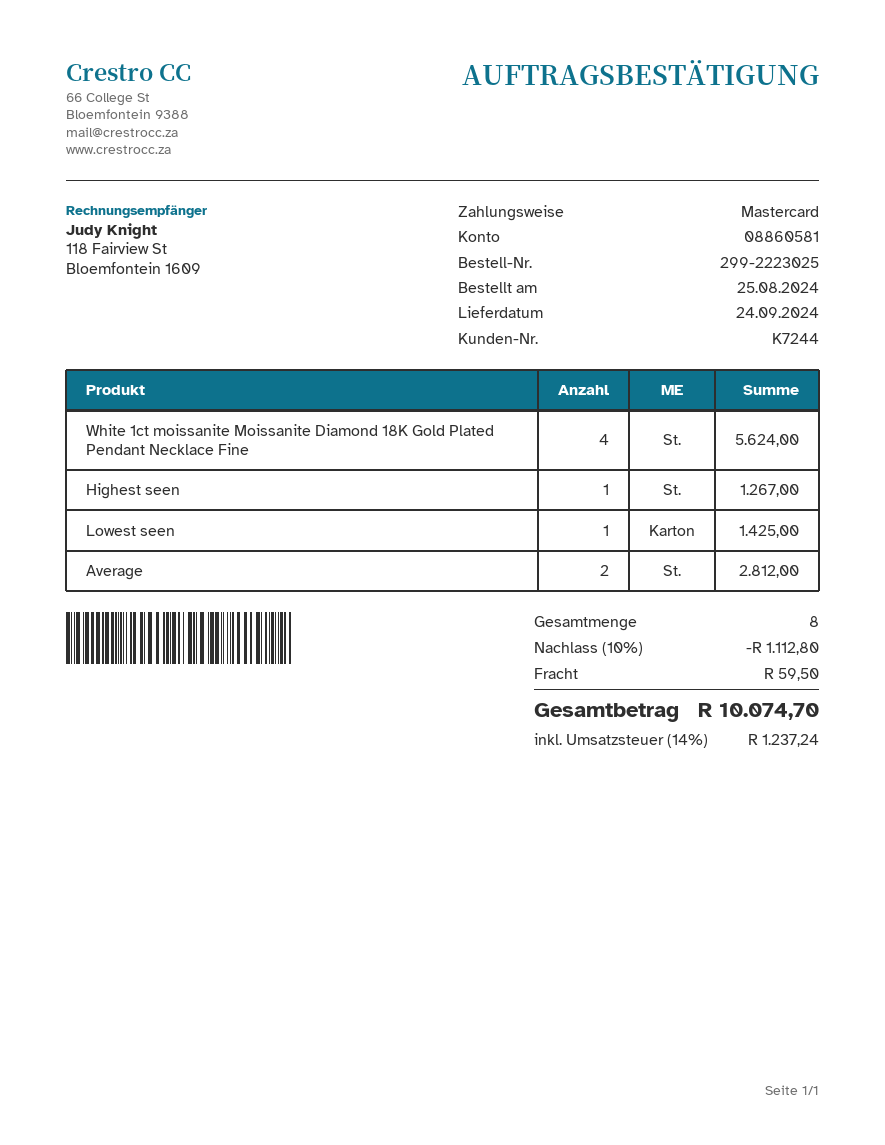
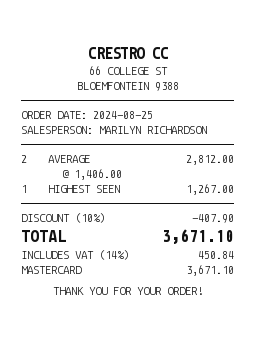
White 1ct moissanite Moissanite Diamond 18K Gold Plated Pendant Necklace Fine: 4 for 5624.00 -> none
Lowest seen: 1 for 1425.00 -> none
discount: 10% = 1112.80 -> 10% = 407.90
shipping: 59.50 -> none
tax: 14% = 1237.24 -> 14% = 450.84
total: 10074.70 -> 3671.10

